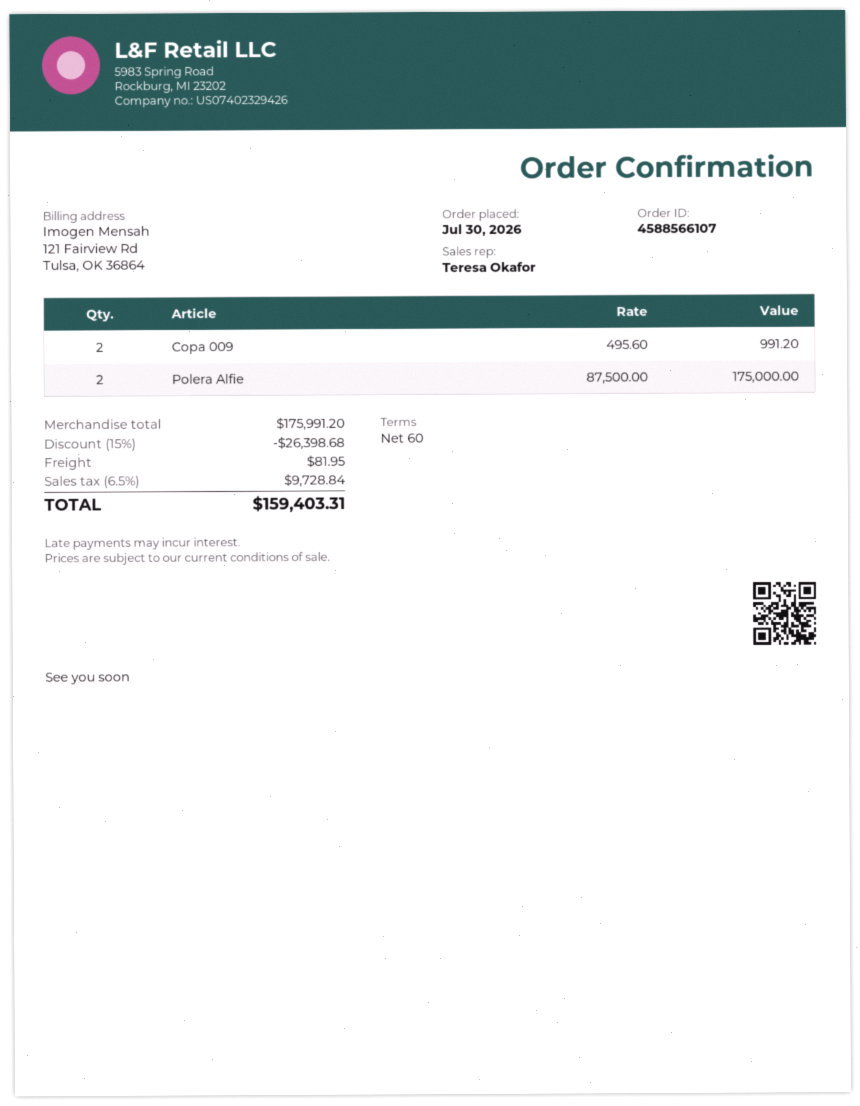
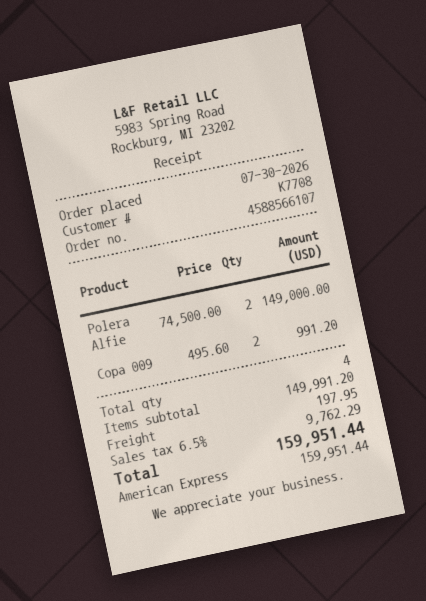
Polera Alfie: 2 x 87500.00 = 175000.00 -> 2 x 74500.00 = 149000.00
subtotal: 175991.20 -> 149991.20
discount: 15% = 26398.68 -> none
shipping: 81.95 -> 197.95
tax: 6.5% = 9728.84 -> 6.5% = 9762.29
total: 159403.31 -> 159951.44

